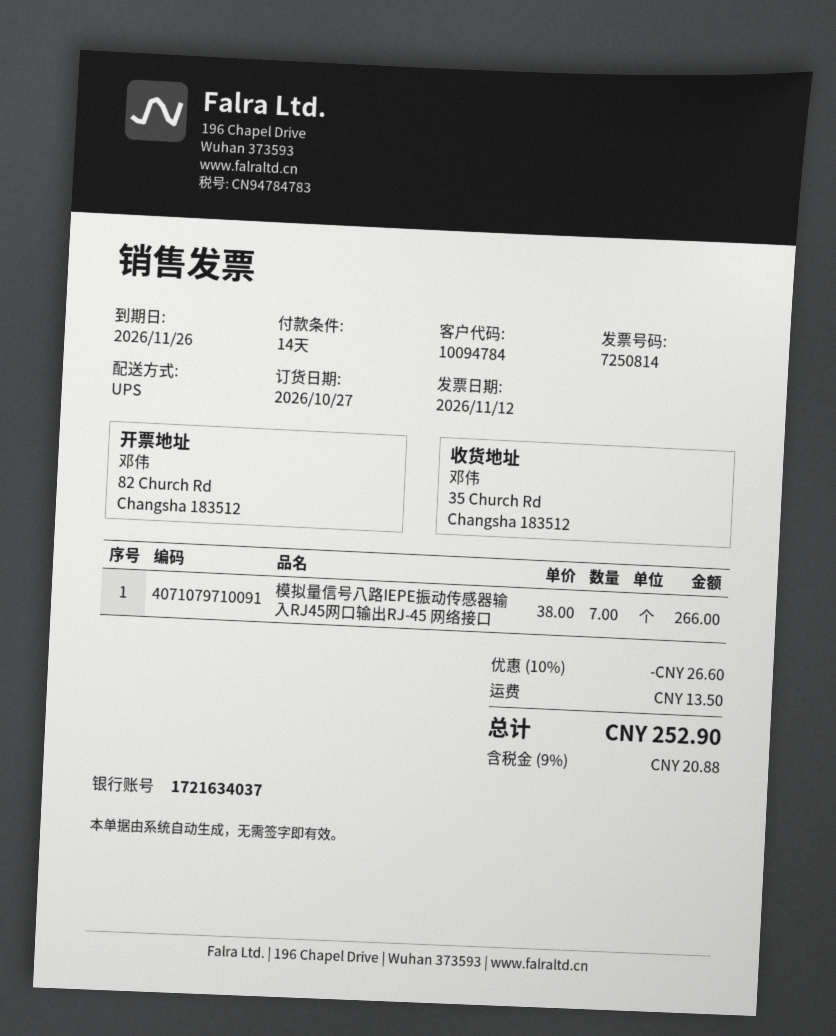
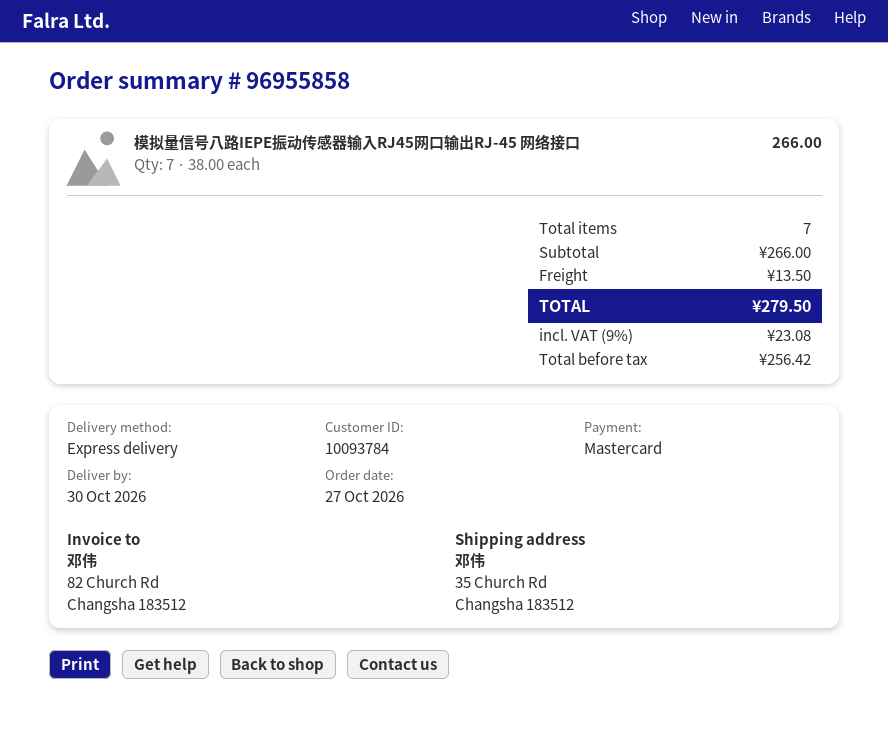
customer number: 10094784 -> 10093784
shipping method: UPS -> express
discount: 10% = 26.60 -> none
tax: 9% = 20.88 -> 9% = 23.08
total: 252.90 -> 279.50

